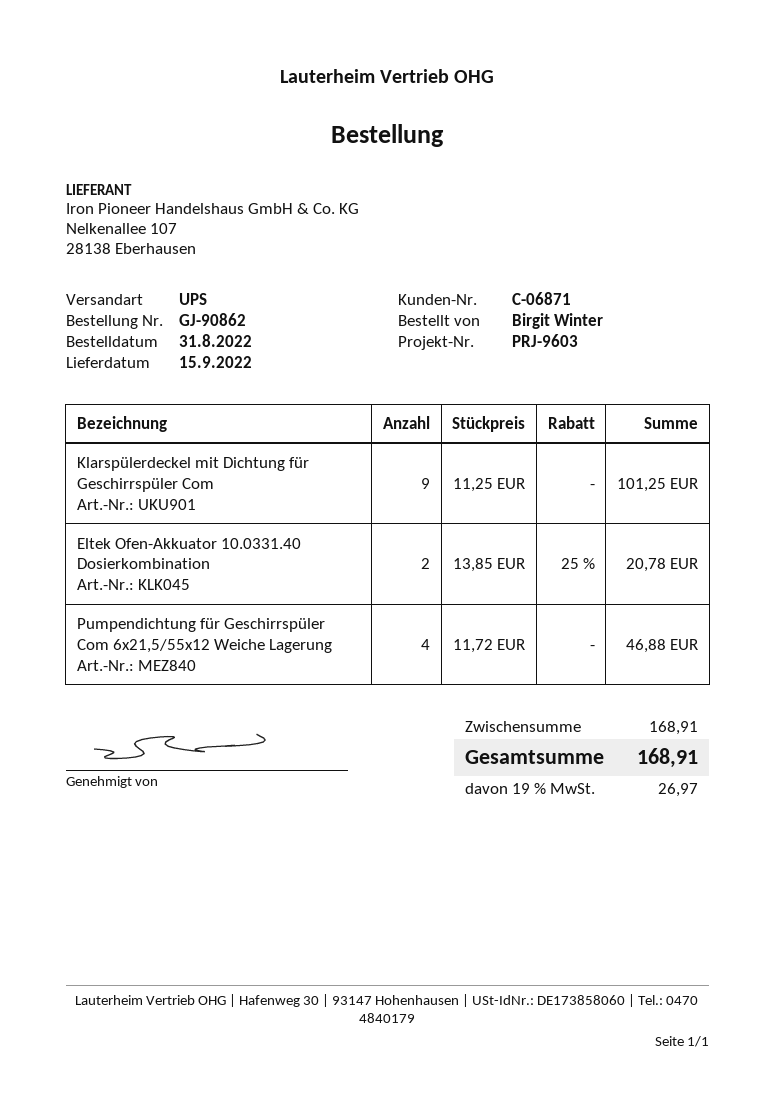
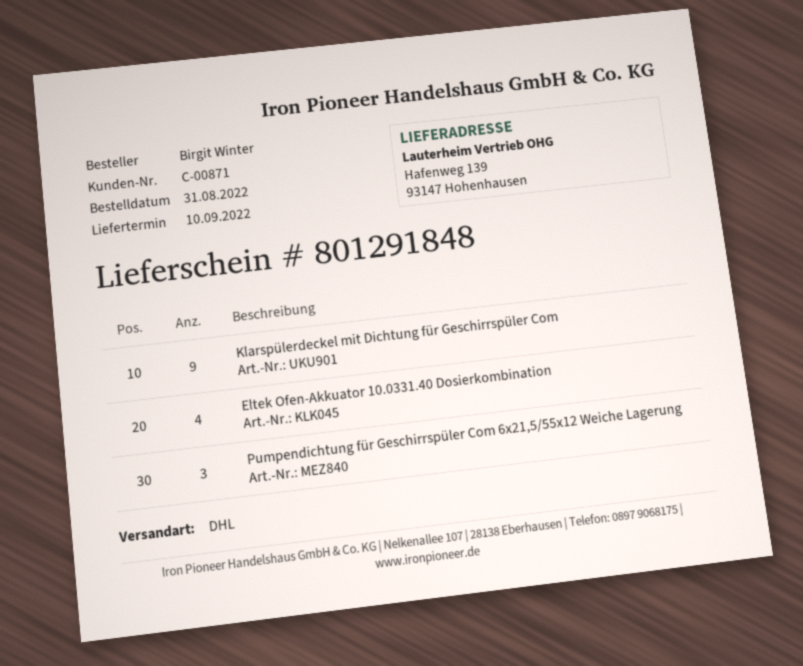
delivery date: 2022-09-15 -> 2022-09-10
customer number: C-06871 -> C-00871
shipping method: UPS -> DHL
Eltek Ofen-Akkuator 10.0331.40 Dosierkombination: 2 -> 4
Pumpendichtung für Geschirrspüler Com 6x21,5/55x12 Weiche Lagerung: 4 -> 3

